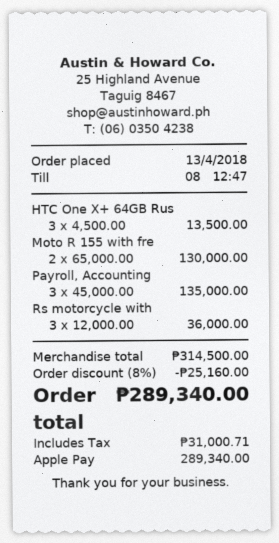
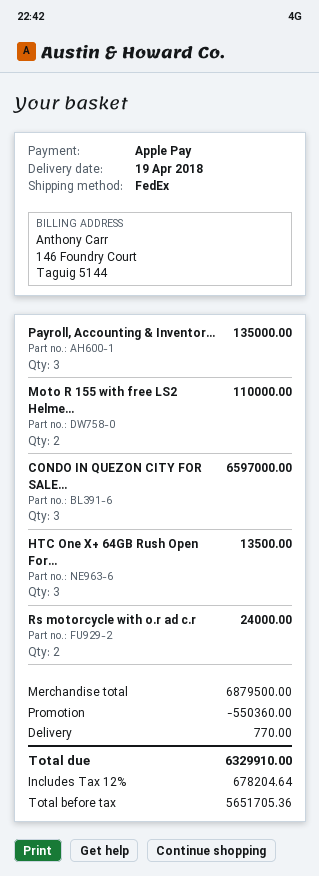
Moto R 155 with fre: 2 for 130000.00 -> 2 for 110000.00
Rs motorcycle with: 3 for 36000.00 -> 2 for 24000.00
CONDO IN QUEZON CITY FOR SALE...: none -> 3 for 6597000.00
subtotal: 314500.00 -> 6879500.00
discount: 25160.00 -> 550360.00
shipping: none -> 770.00
tax: 31000.71 -> 678204.64
total: 289340.00 -> 6329910.00

